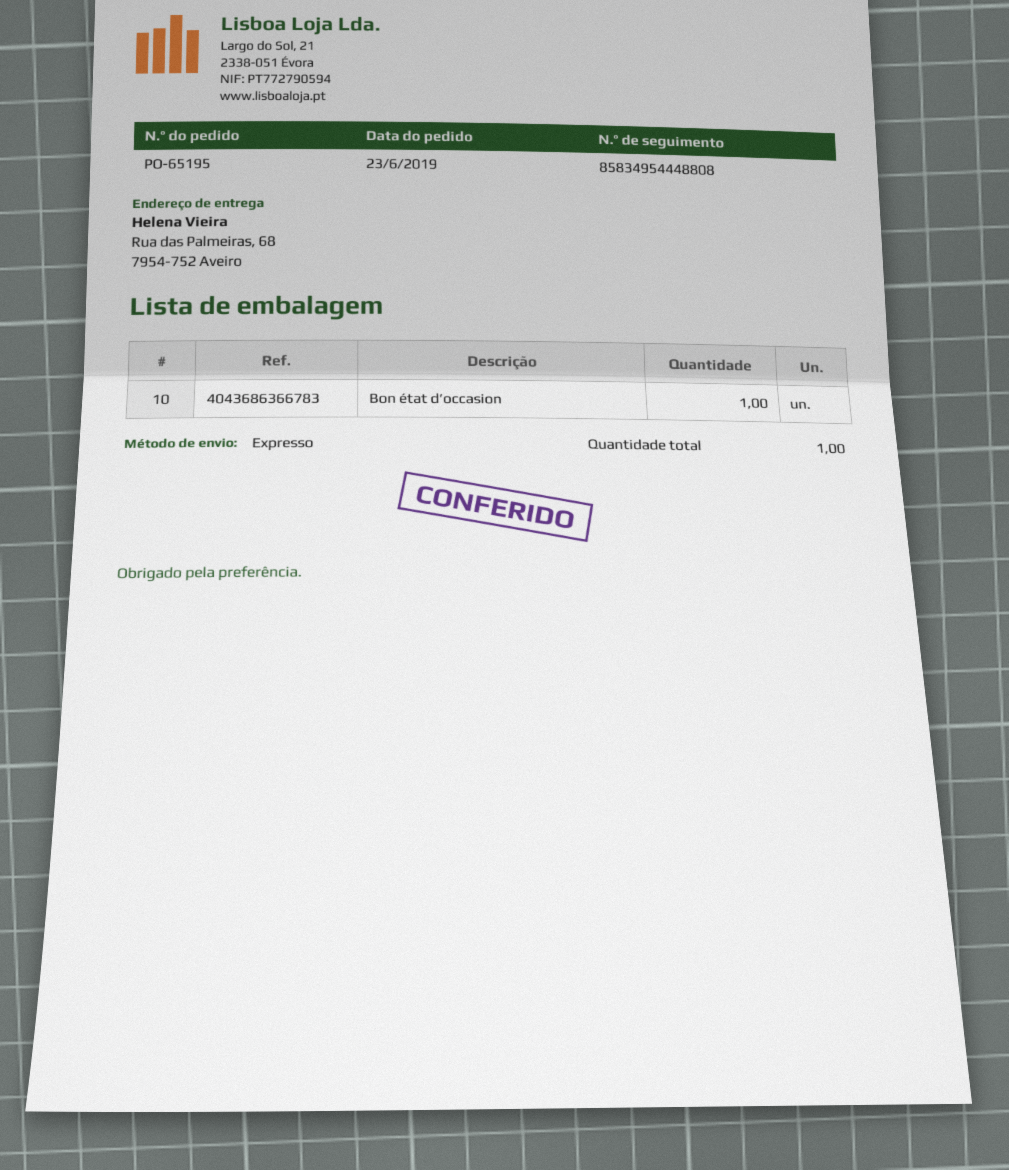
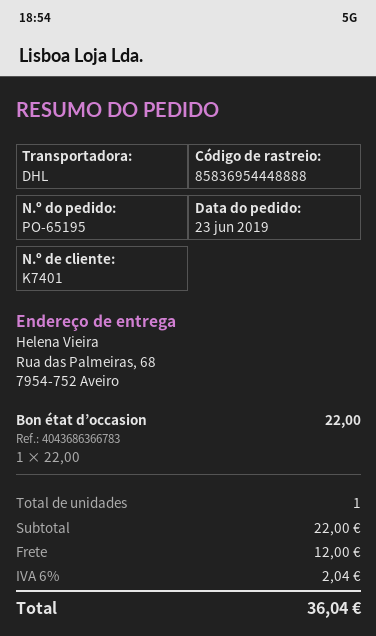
shipping method: express -> DHL
tracking number: 85834954448808 -> 85836954448888

